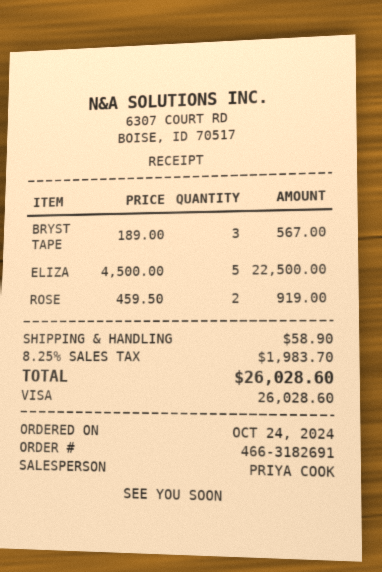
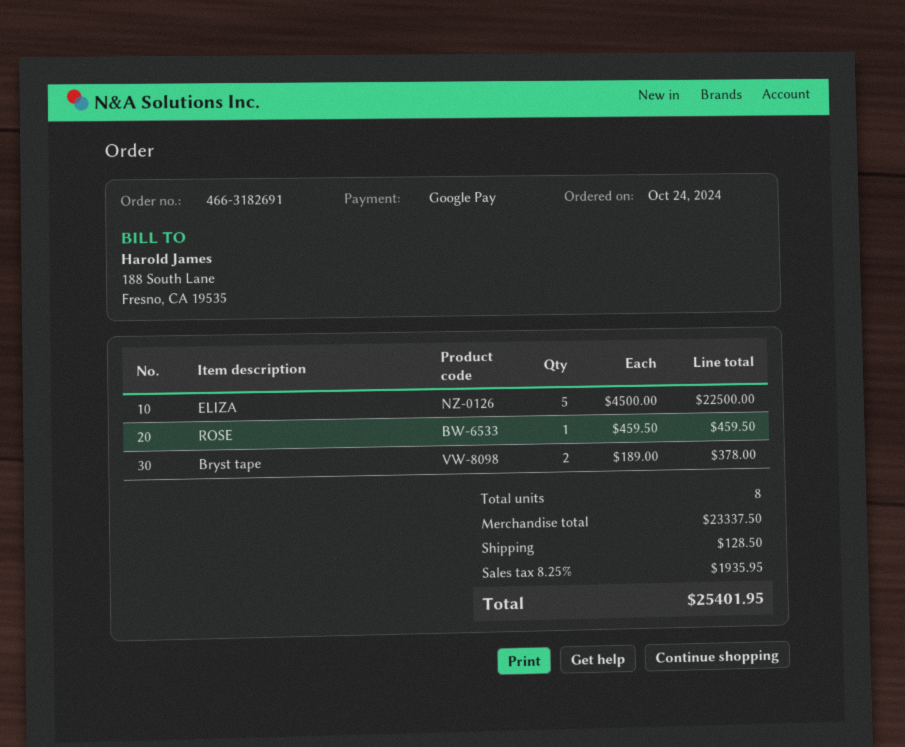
payment method: Visa -> Google Pay
BRYST TAPE: 3 x 189.00 = 567.00 -> 2 x 189.00 = 378.00
ROSE: 2 x 459.50 = 919.00 -> 1 x 459.50 = 459.50
shipping: 58.90 -> 128.50
tax: 8.25% = 1983.70 -> 8.25% = 1935.95
total: 26028.60 -> 25401.95

